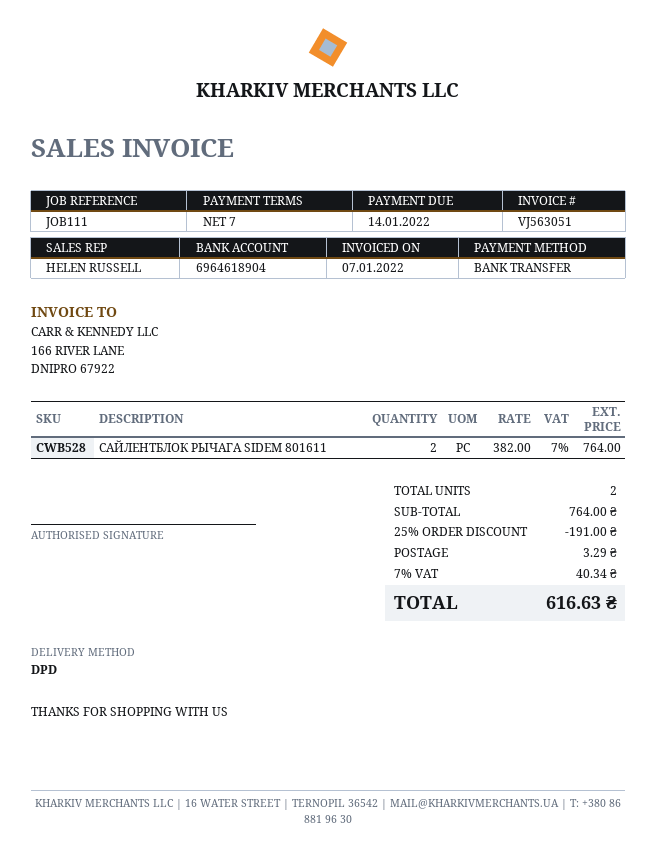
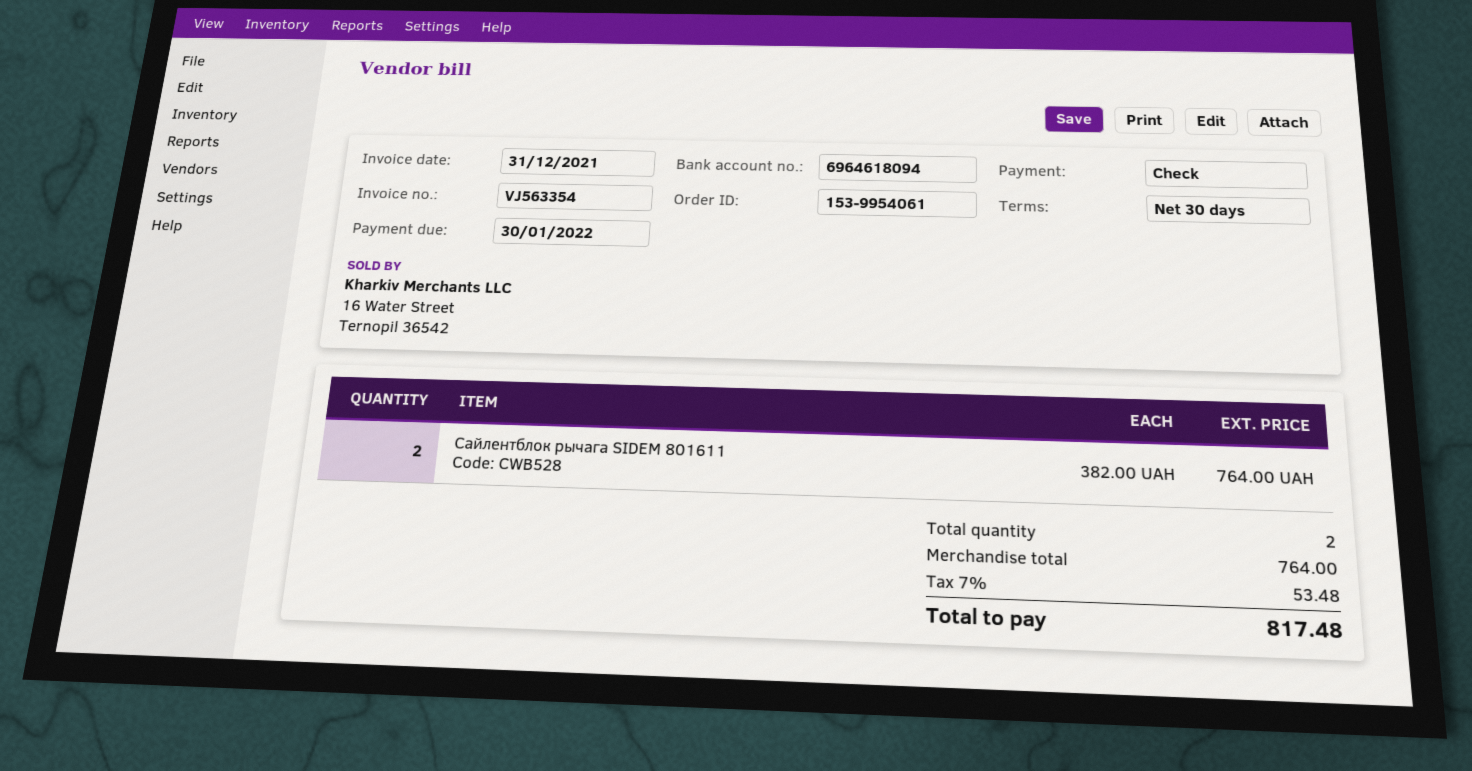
invoice number: VJ563051 -> VJ563354
invoice date: 2022-01-07 -> 2021-12-31
payment terms: 7 days -> 30 days
due date: 2022-01-14 -> 2022-01-30
payment method: bank transfer -> cheque
bank account: 6964618904 -> 6964618094
discount: 25% = 191.00 -> none
shipping: 3.29 -> none
tax: 7% = 40.34 -> 7% = 53.48
total: 616.63 -> 817.48

